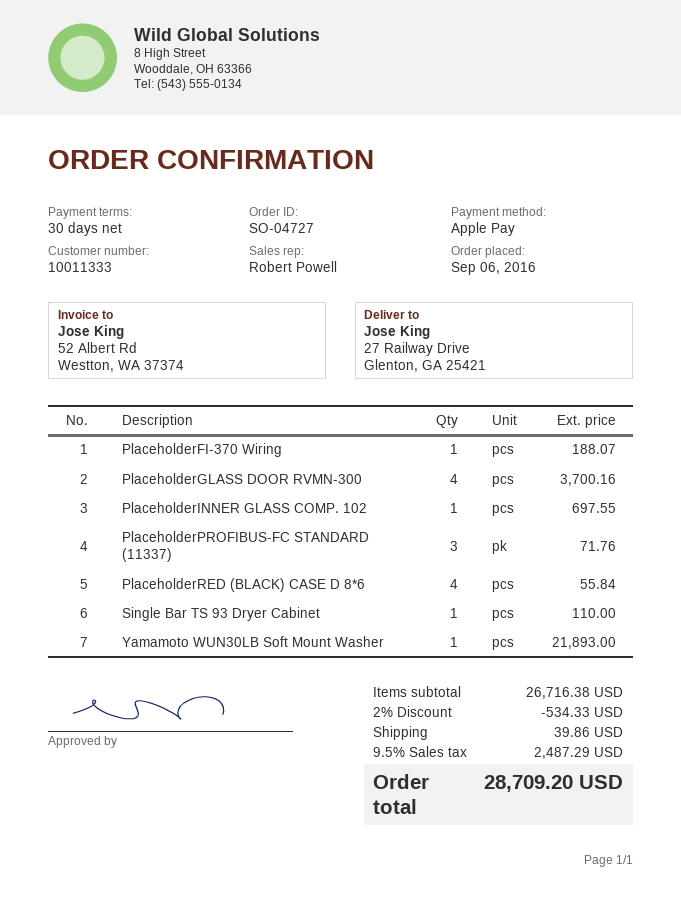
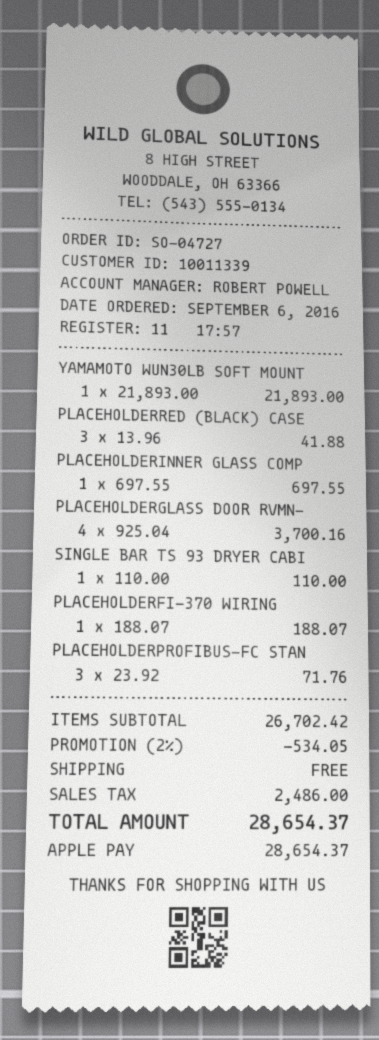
customer number: 10011333 -> 10011339
PlaceholderRED (BLACK) CASE D 8*6: 4 for 55.84 -> 3 for 41.88
subtotal: 26716.38 -> 26702.42
discount: 2% = 534.33 -> 2% = 534.05
shipping: 39.86 -> 0.00
tax: 2487.29 -> 2486.00
total: 28709.20 -> 28654.37

